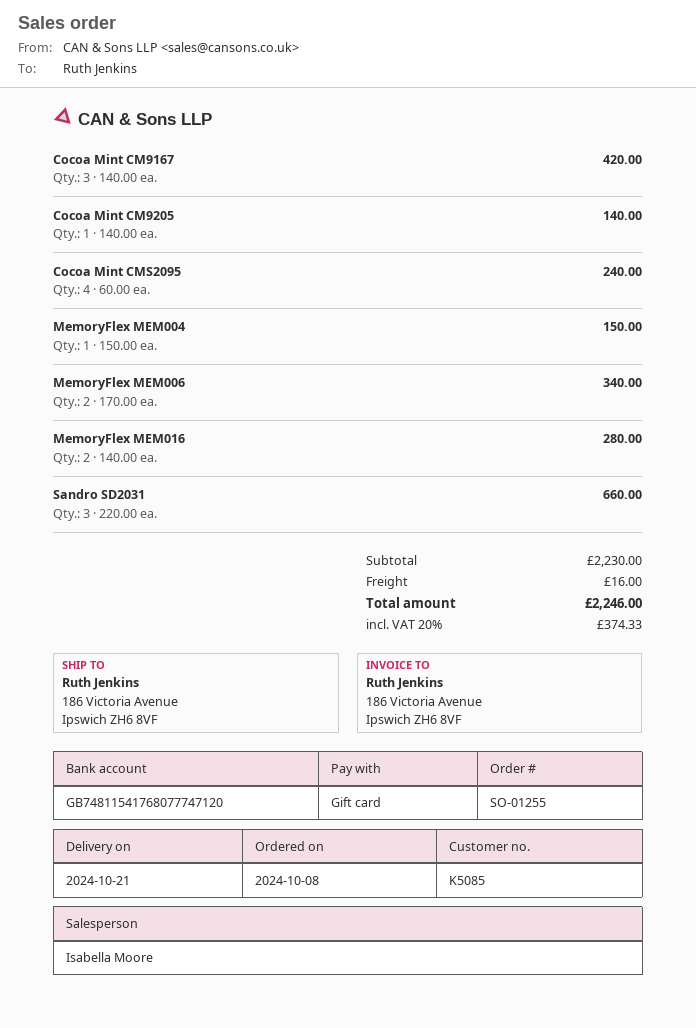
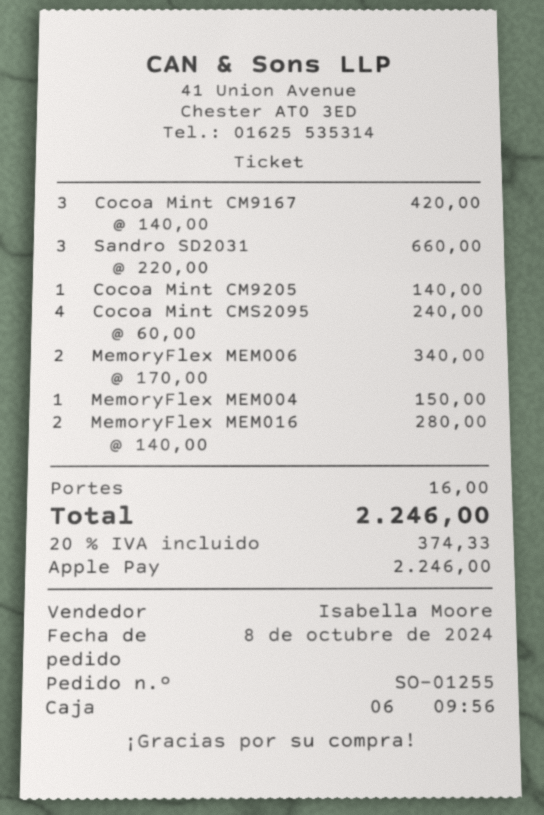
payment method: gift card -> Apple Pay

